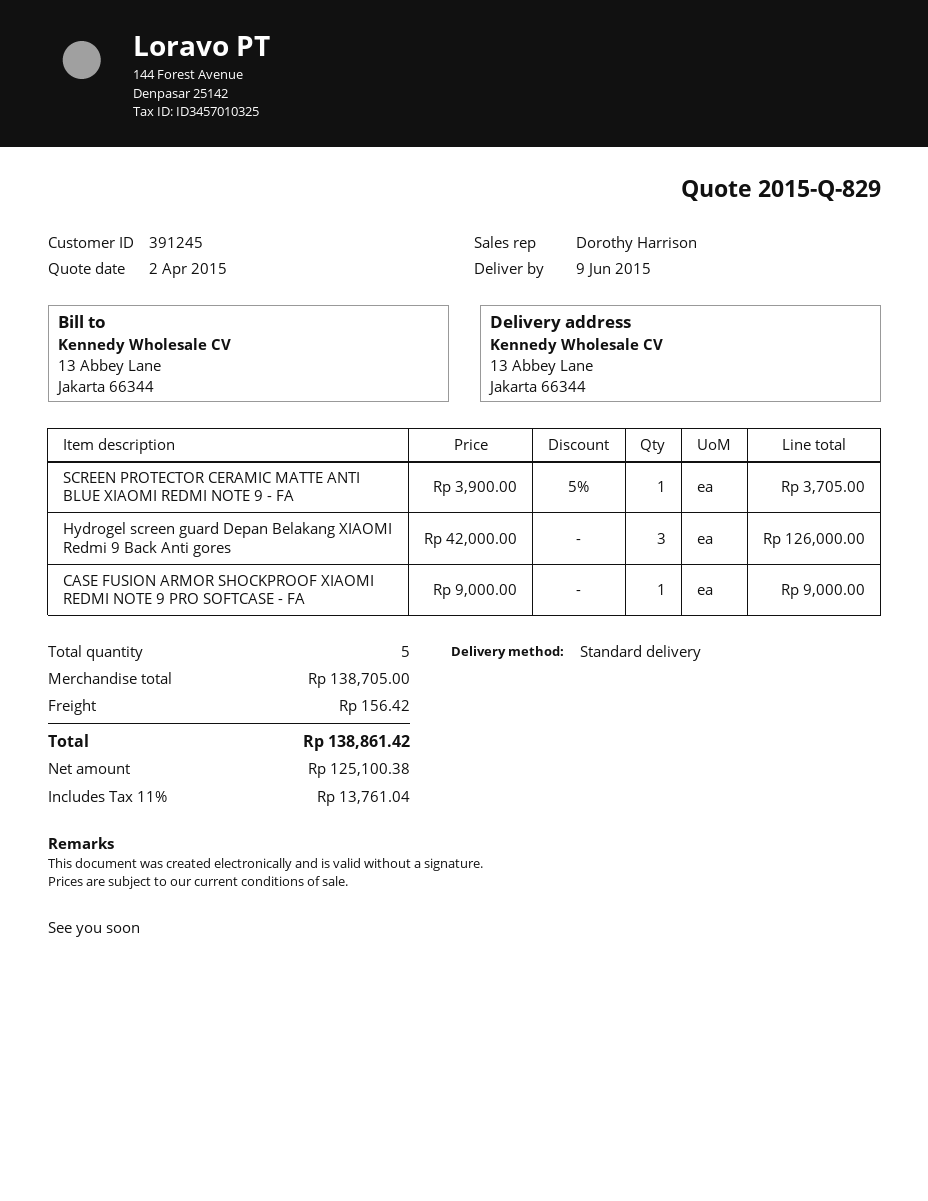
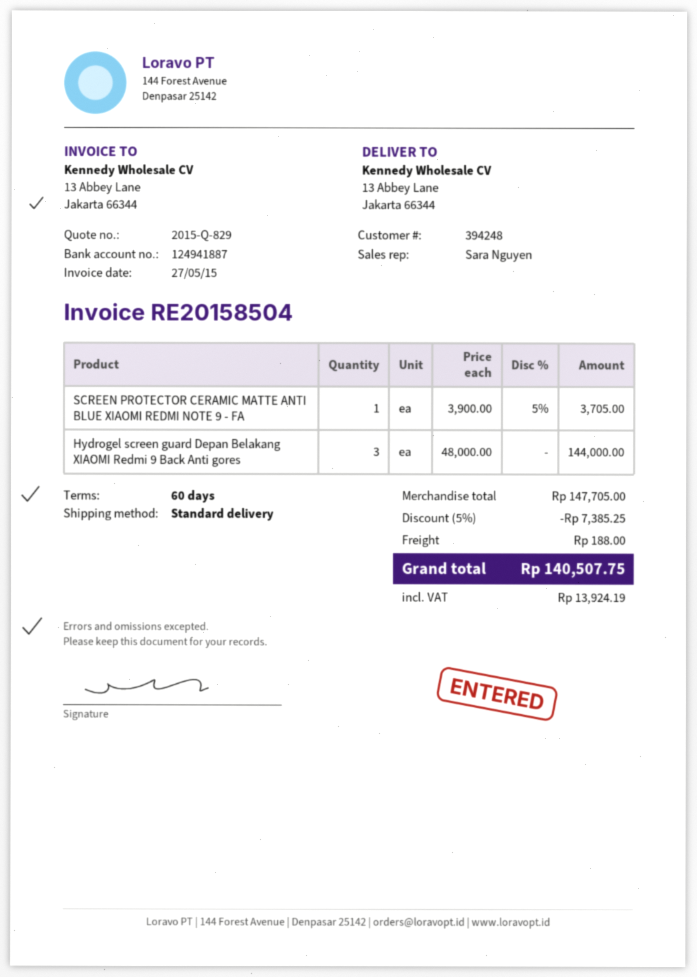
customer number: 391245 -> 394248
sales rep: Dorothy Harrison -> Sara Nguyen
Hydrogel screen guard Depan Belakang XIAOMI Redmi 9 Back Anti gores: 3 x 42000.00 = 126000.00 -> 3 x 48000.00 = 144000.00
CASE FUSION ARMOR SHOCKPROOF XIAOMI REDMI NOTE 9 PRO SOFTCASE - FA: 1 x 9000.00 = 9000.00 -> none
subtotal: 138705.00 -> 147705.00
discount: none -> 5% = 7385.25
shipping: 156.42 -> 188.00
tax: 13761.04 -> 13924.19
total: 138861.42 -> 140507.75

